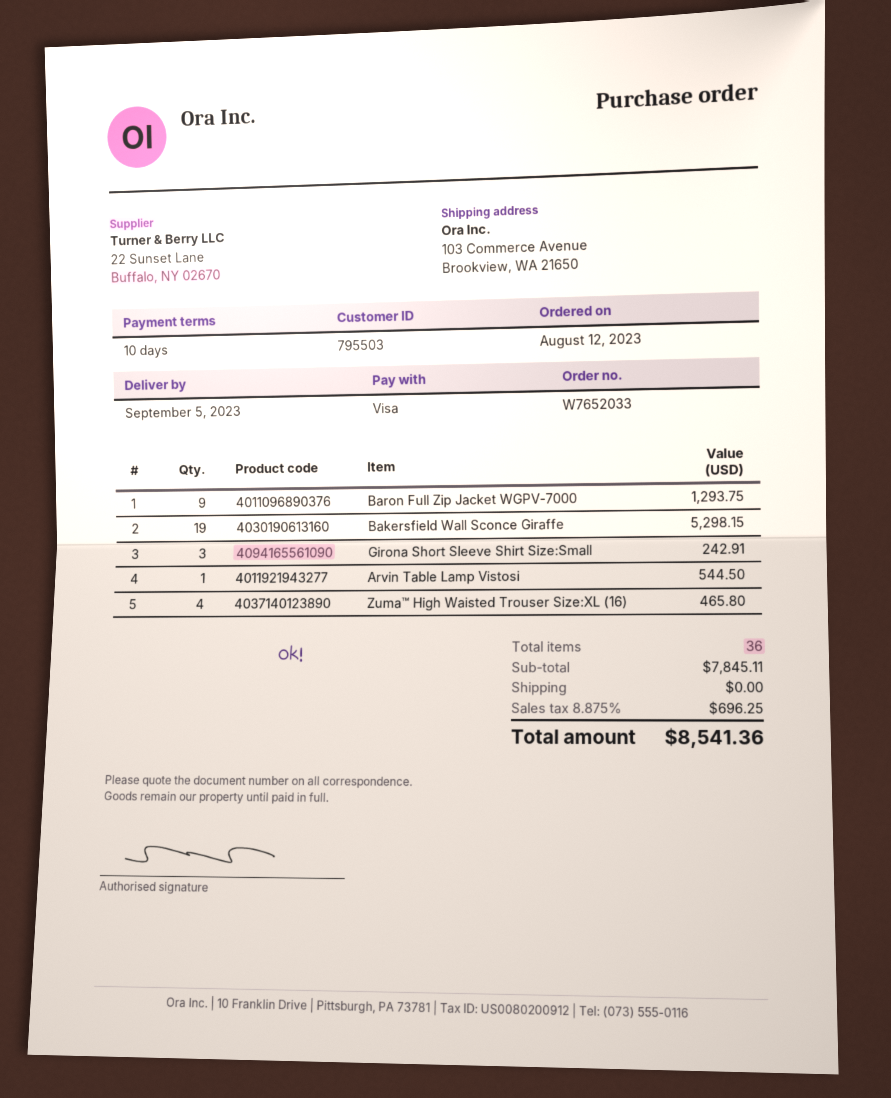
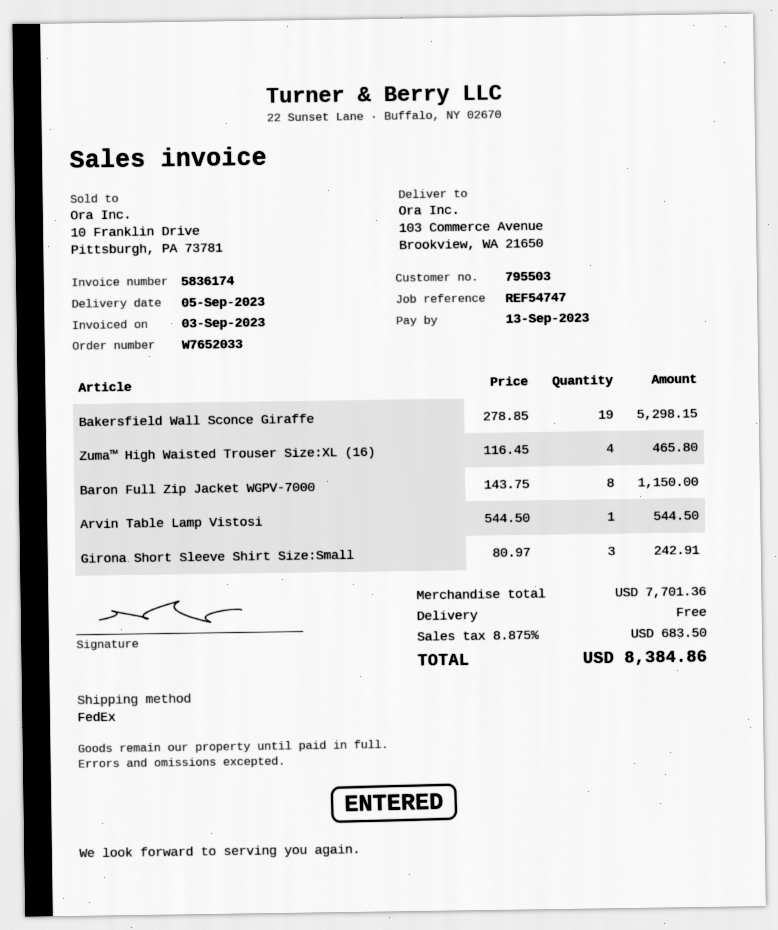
Baron Full Zip Jacket WGPV-7000: 9 for 1293.75 -> 8 for 1150.00
subtotal: 7845.11 -> 7701.36
tax: 8.875% = 696.25 -> 8.875% = 683.50
total: 8541.36 -> 8384.86

